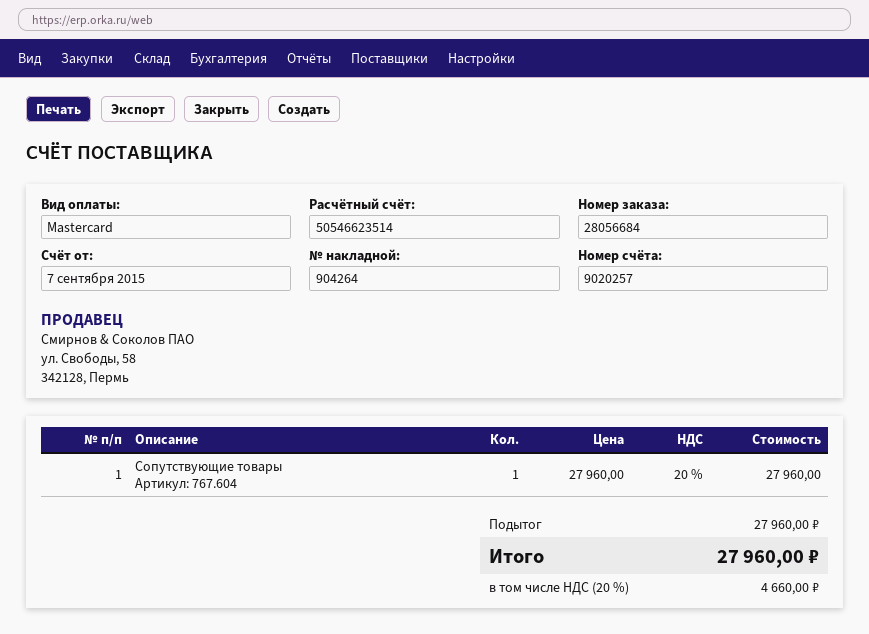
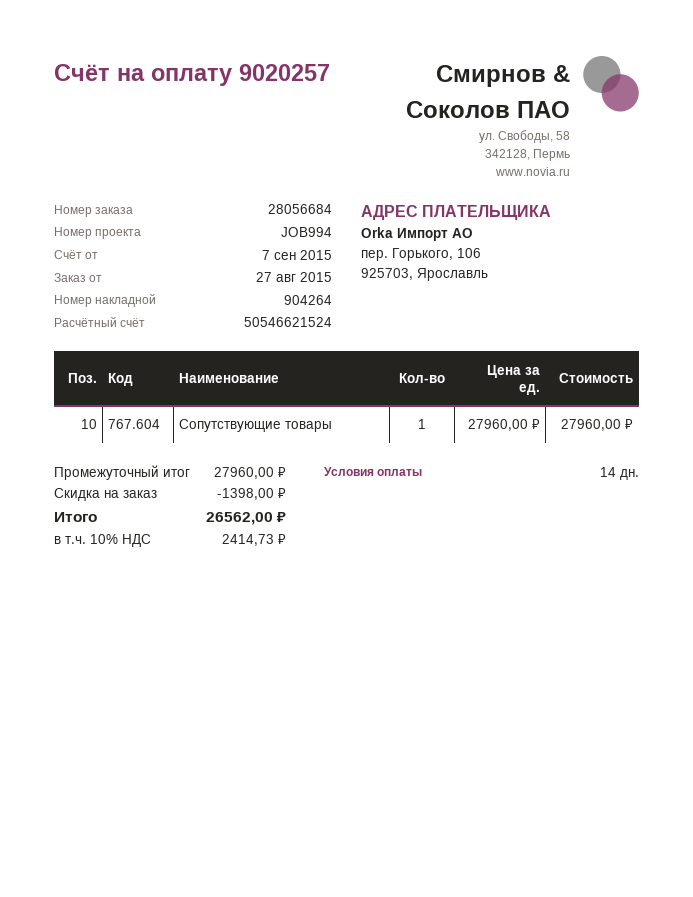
bank account: 50546623514 -> 50546621524
discount: none -> 1398.00
tax: 20% = 4660.00 -> 10% = 2414.73
total: 27960.00 -> 26562.00

